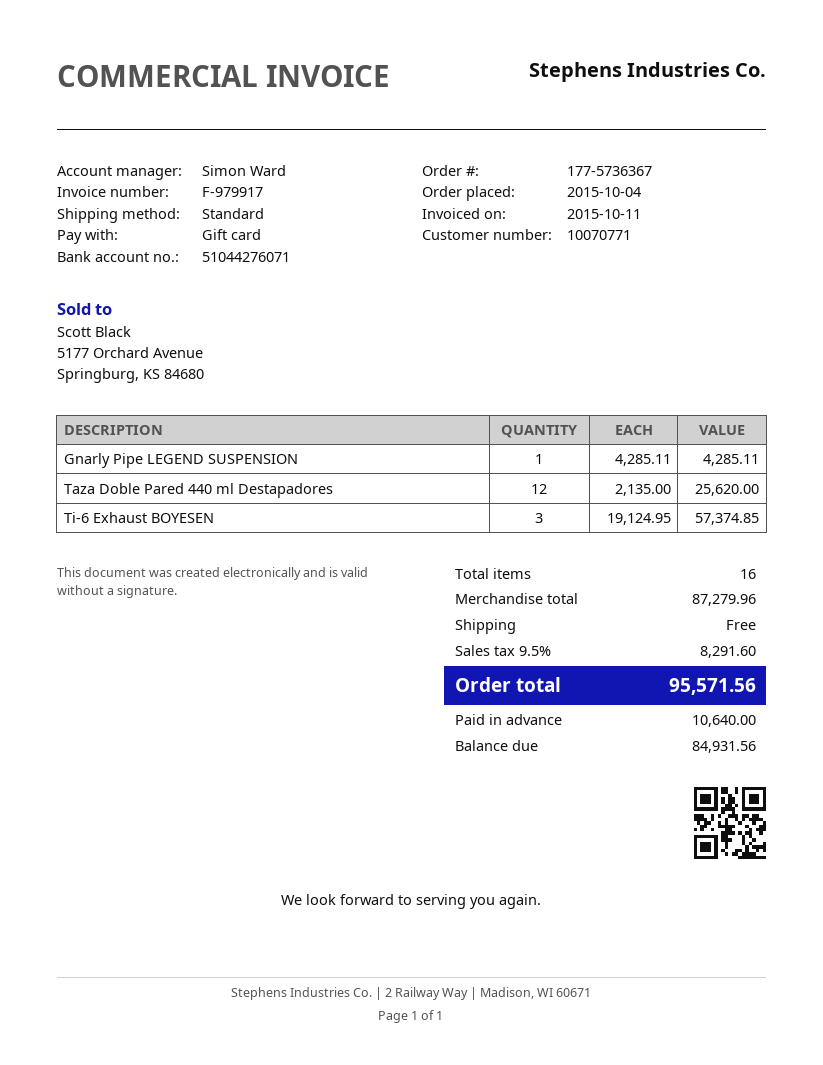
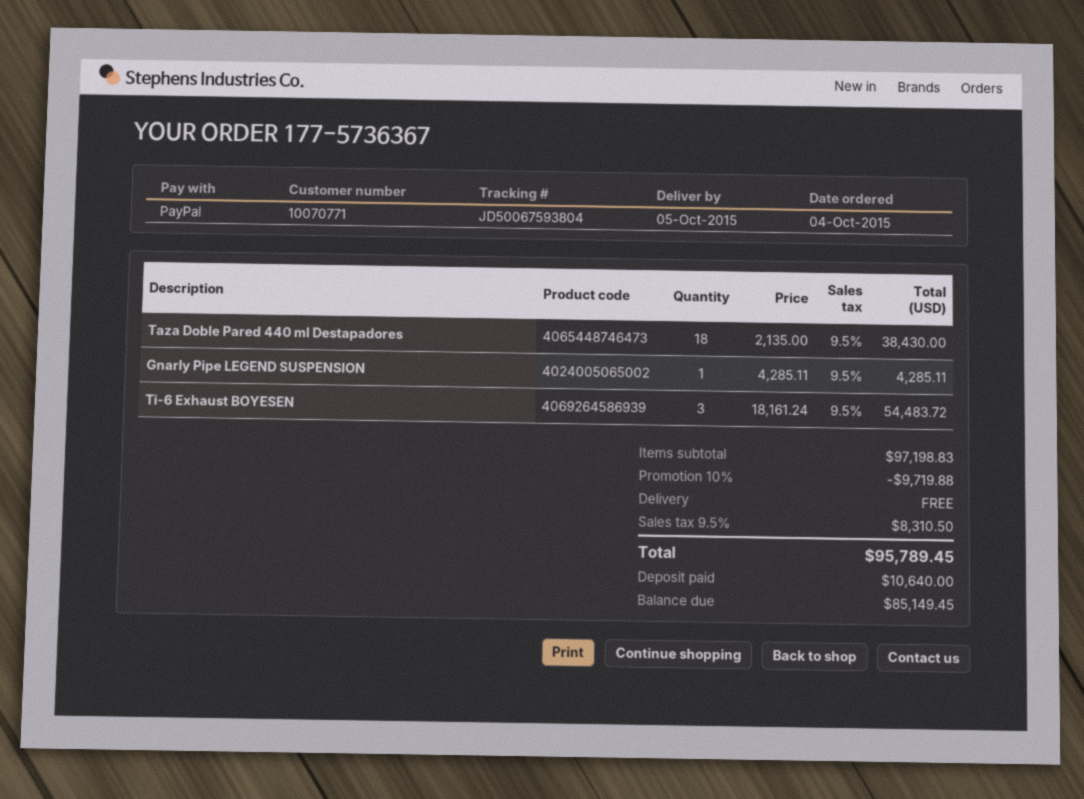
payment method: gift card -> PayPal
Taza Doble Pared 440 ml Destapadores: 12 x 2135.00 = 25620.00 -> 18 x 2135.00 = 38430.00
Ti-6 Exhaust BOYESEN: 3 x 19124.95 = 57374.85 -> 3 x 18161.24 = 54483.72
subtotal: 87279.96 -> 97198.83
discount: none -> 10% = 9719.88
tax: 9.5% = 8291.60 -> 9.5% = 8310.50
total: 95571.56 -> 95789.45
balance: 84931.56 -> 85149.45

